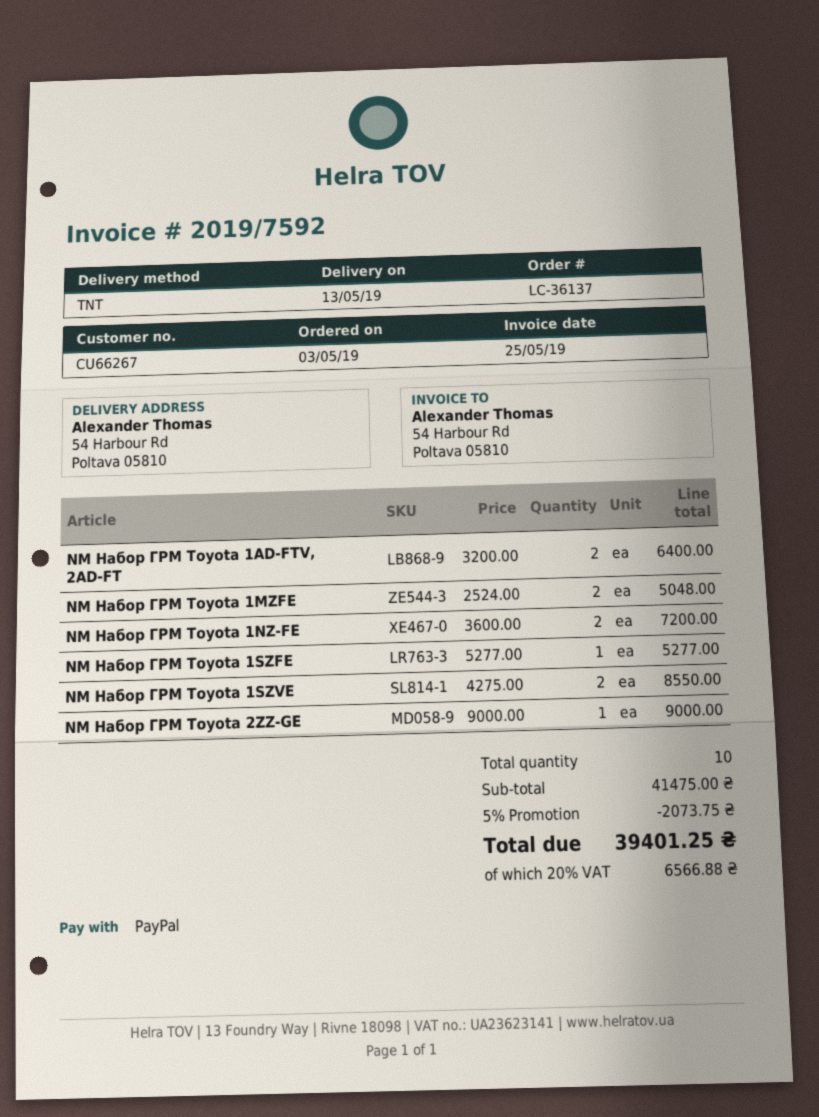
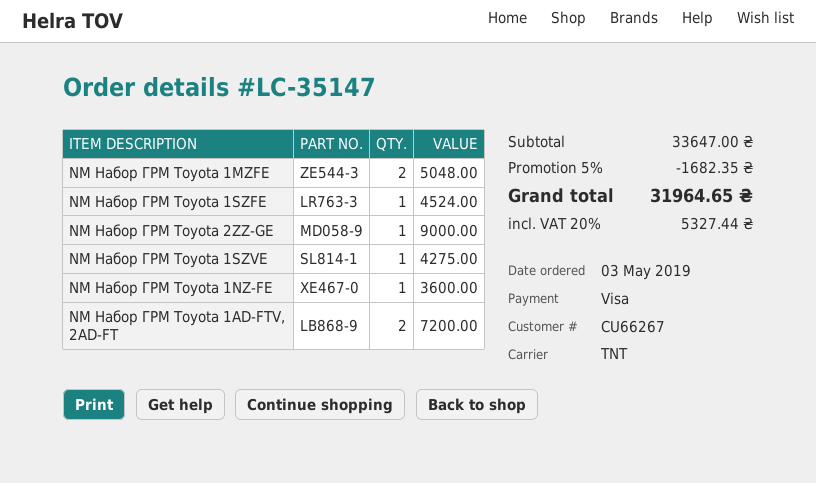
order number: LC-36137 -> LC-35147
payment method: PayPal -> Visa
NM Набор ГРМ Toyota 1AD-FTV, 2AD-FT: 2 for 6400.00 -> 2 for 7200.00
NM Набор ГРМ Toyota 1NZ-FE: 2 for 7200.00 -> 1 for 3600.00
NM Набор ГРМ Toyota 1SZFE: 1 for 5277.00 -> 1 for 4524.00
NM Набор ГРМ Toyota 1SZVE: 2 for 8550.00 -> 1 for 4275.00
subtotal: 41475.00 -> 33647.00
discount: 5% = 2073.75 -> 5% = 1682.35
tax: 20% = 6566.88 -> 20% = 5327.44
total: 39401.25 -> 31964.65

